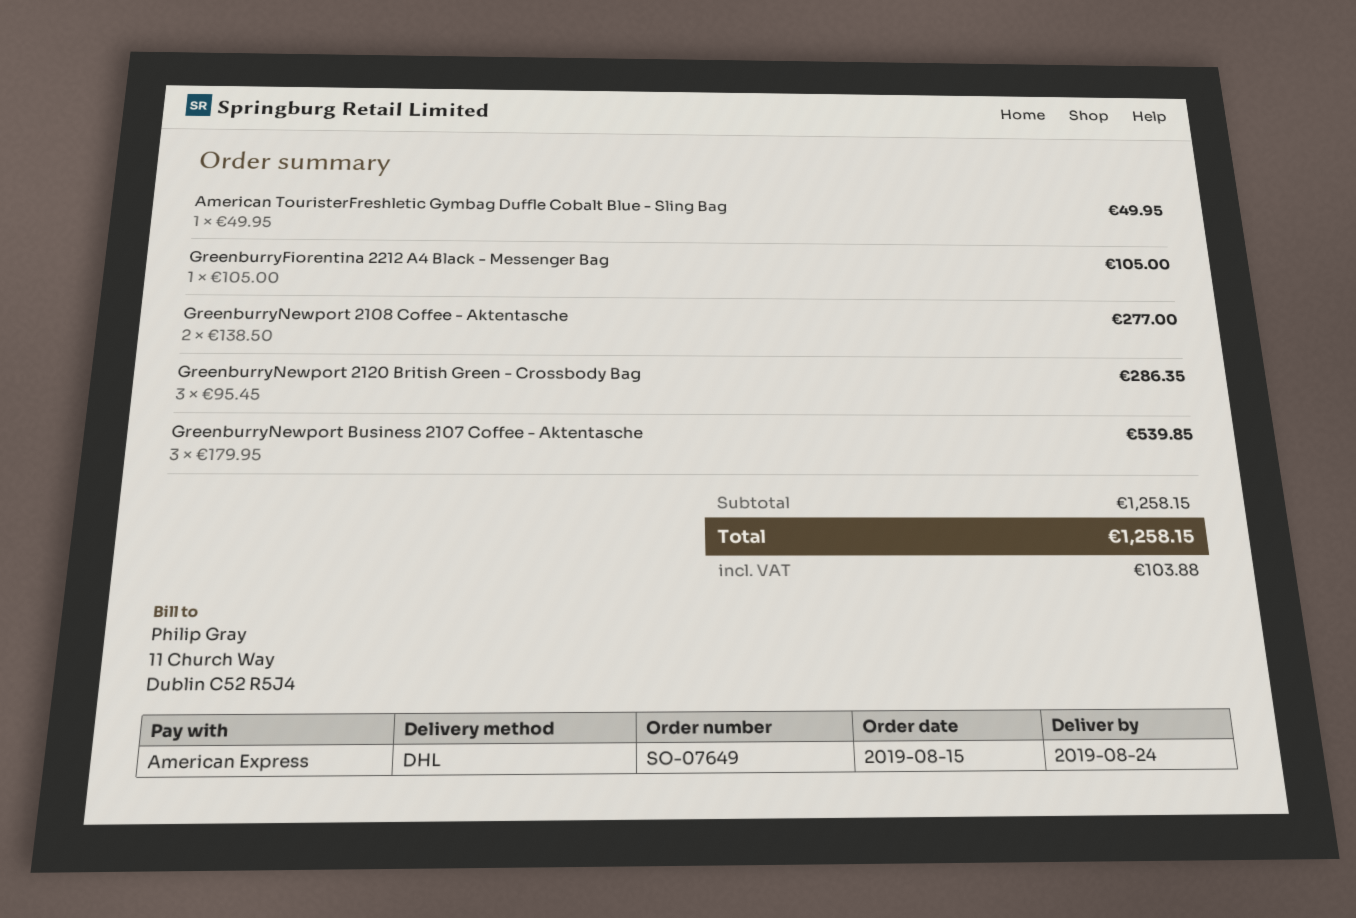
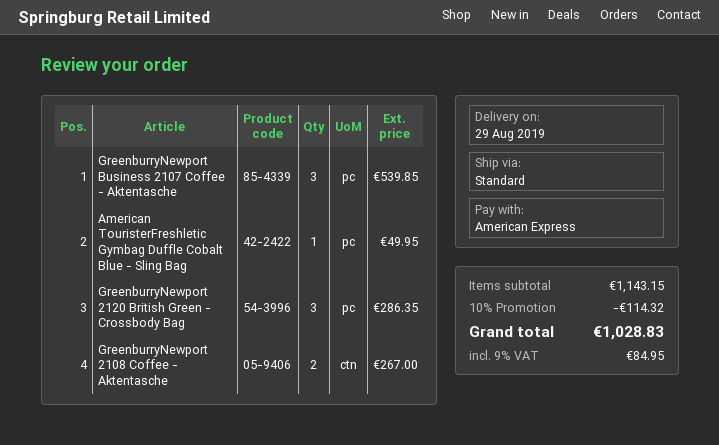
delivery date: 2019-08-24 -> 2019-08-29
shipping method: DHL -> standard
GreenburryFiorentina 2212 A4 Black - Messenger Bag: 1 for 105.00 -> none
GreenburryNewport 2108 Coffee - Aktentasche: 2 for 277.00 -> 2 for 267.00
subtotal: 1258.15 -> 1143.15
discount: none -> 10% = 114.32
tax: 103.88 -> 84.95
total: 1258.15 -> 1028.83

